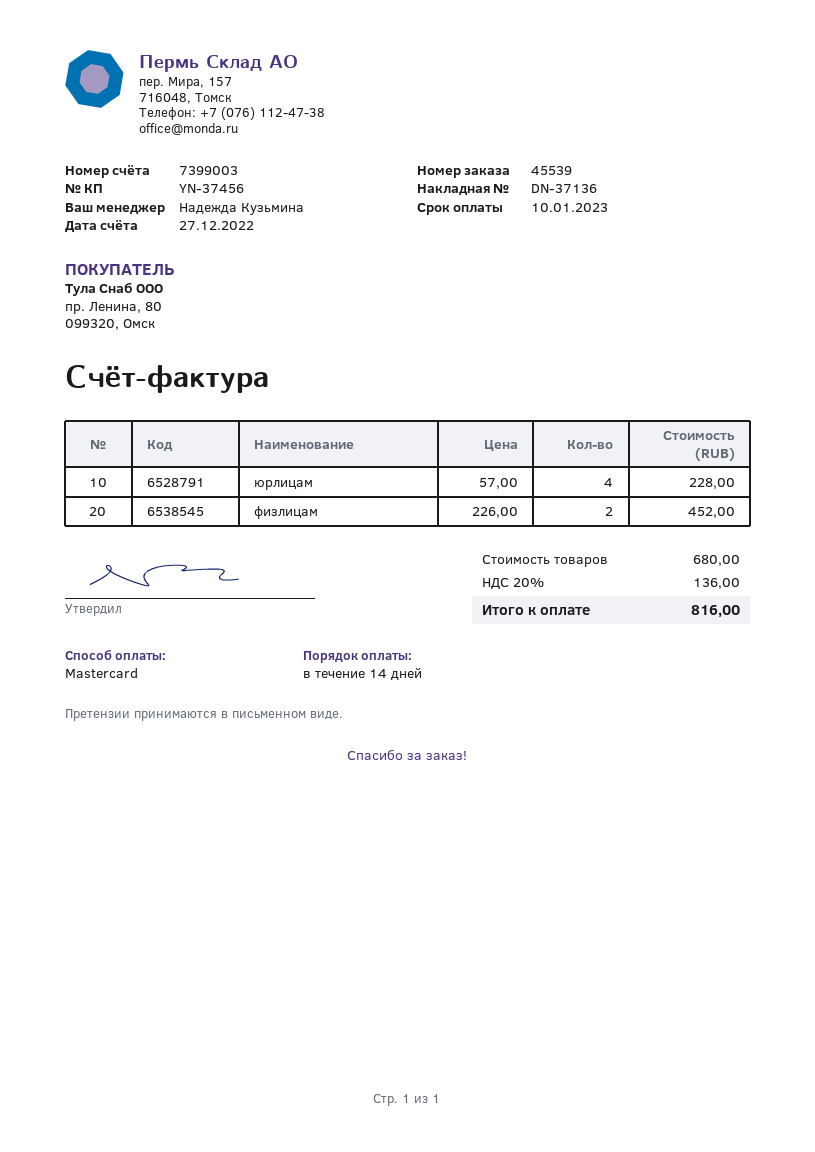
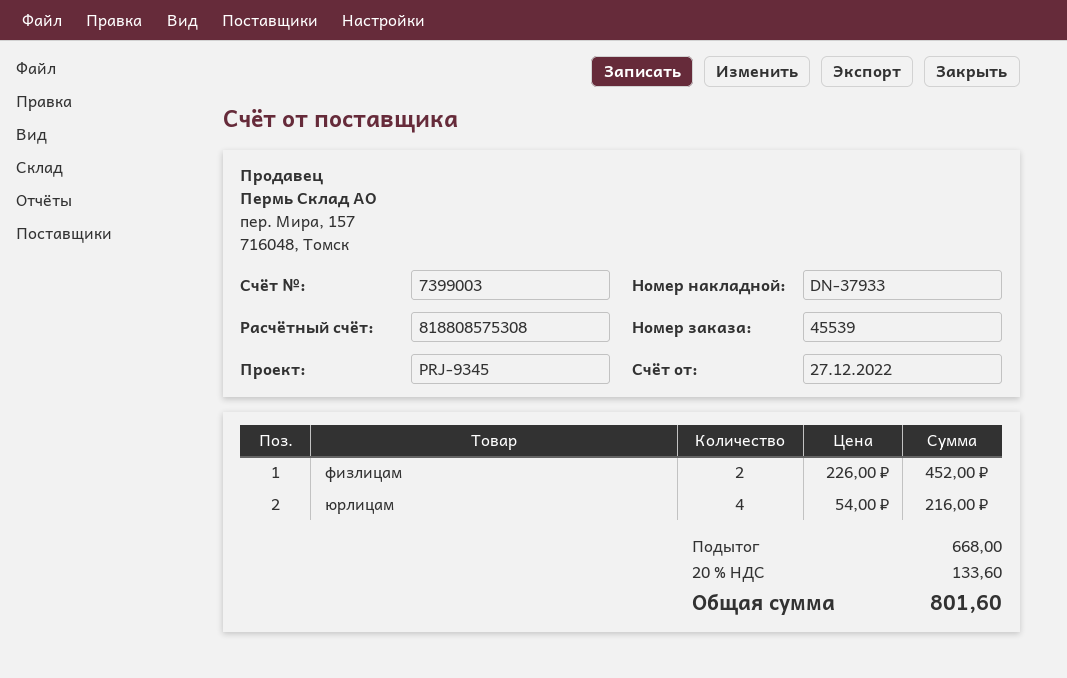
delivery note number: DN-37136 -> DN-37933
юрлицам: 4 x 57.00 = 228.00 -> 4 x 54.00 = 216.00
subtotal: 680.00 -> 668.00
tax: 20% = 136.00 -> 20% = 133.60
total: 816.00 -> 801.60

